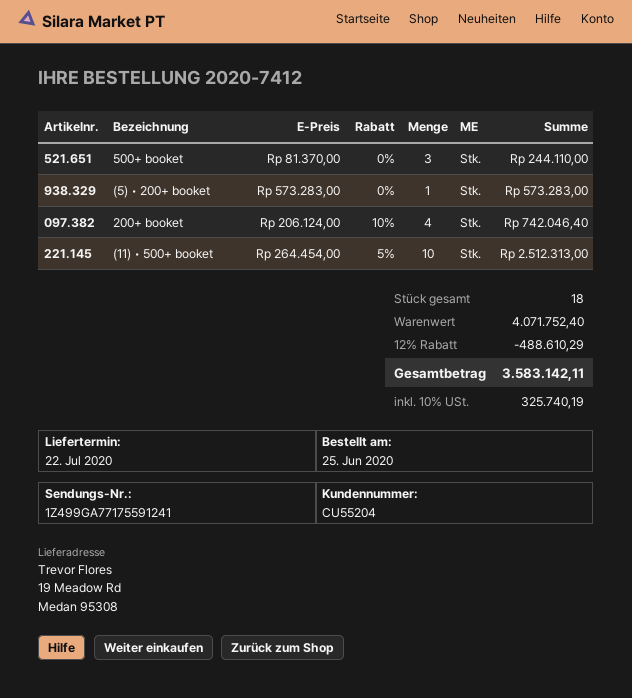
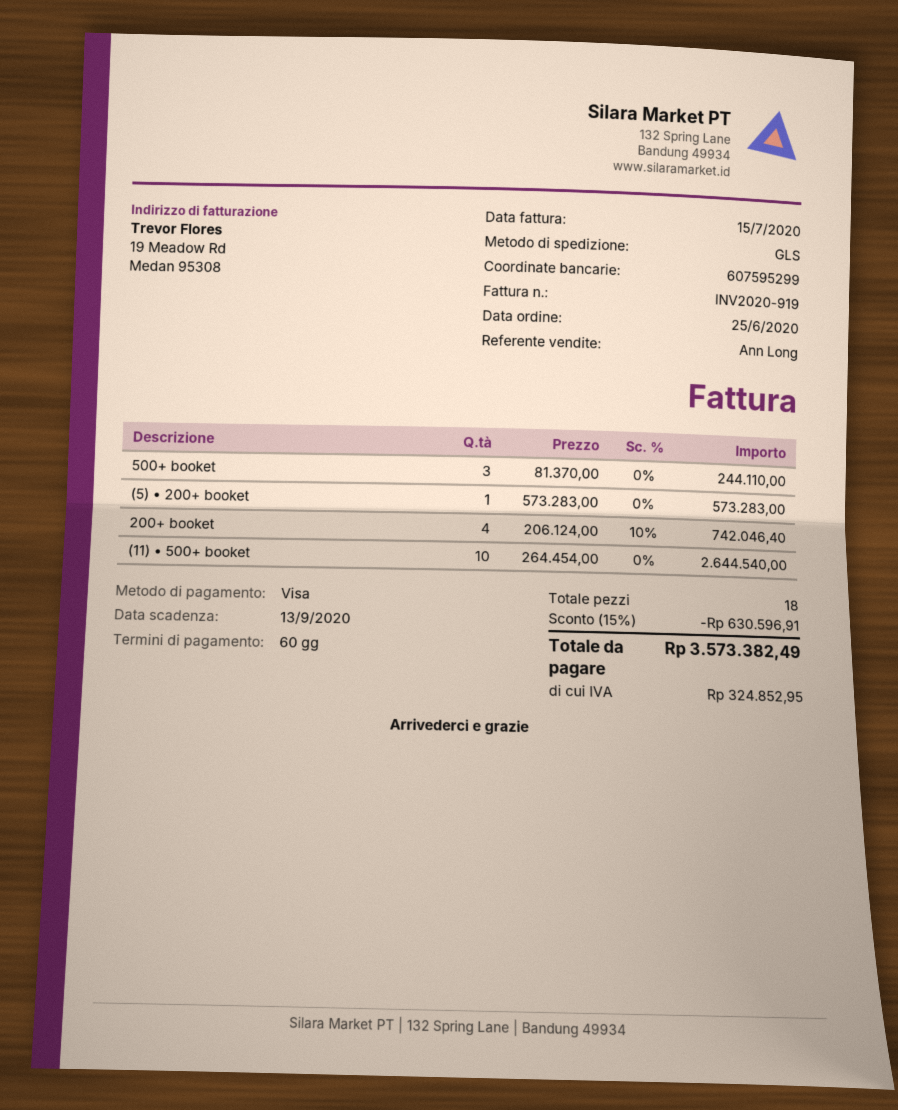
(11) • 500+ booket: 10 x 264454.00 - 5% = 2512313.00 -> 10 x 264454.00 = 2644540.00
discount: 12% = 488610.29 -> 15% = 630596.91
tax: 325740.19 -> 324852.95
total: 3583142.11 -> 3573382.49

